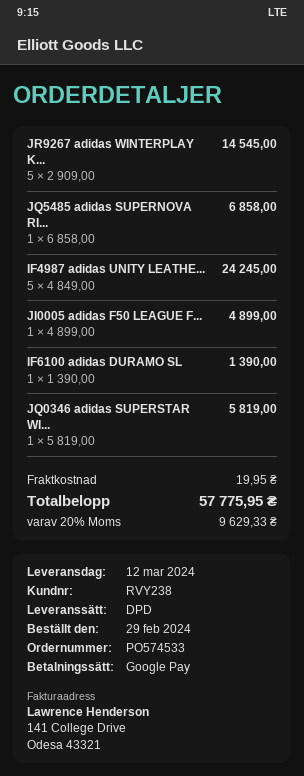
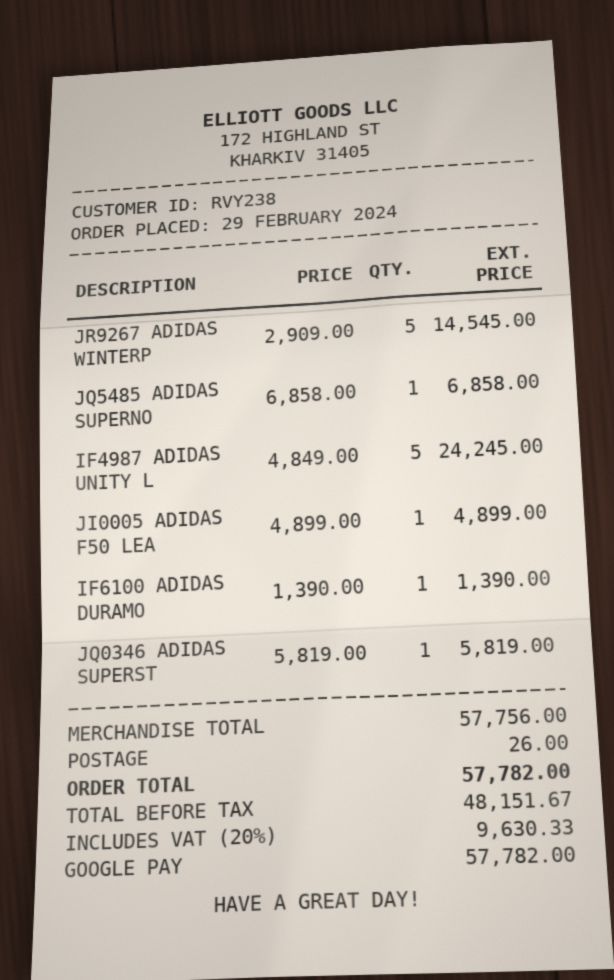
shipping: 19.95 -> 26.00
tax: 20% = 9629.33 -> 20% = 9630.33
total: 57775.95 -> 57782.00

